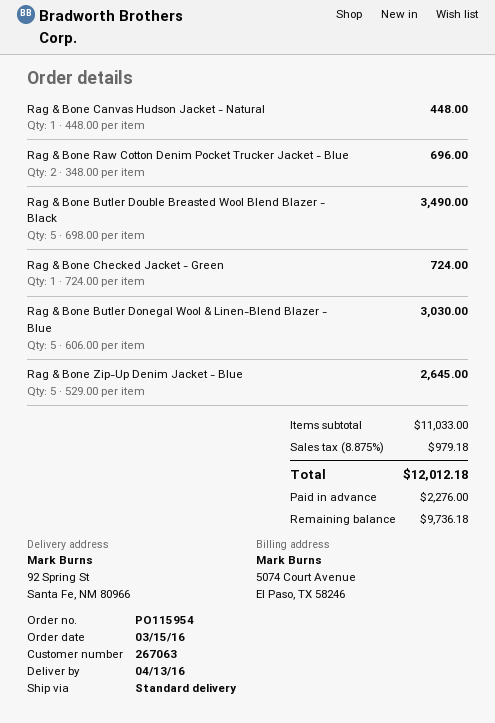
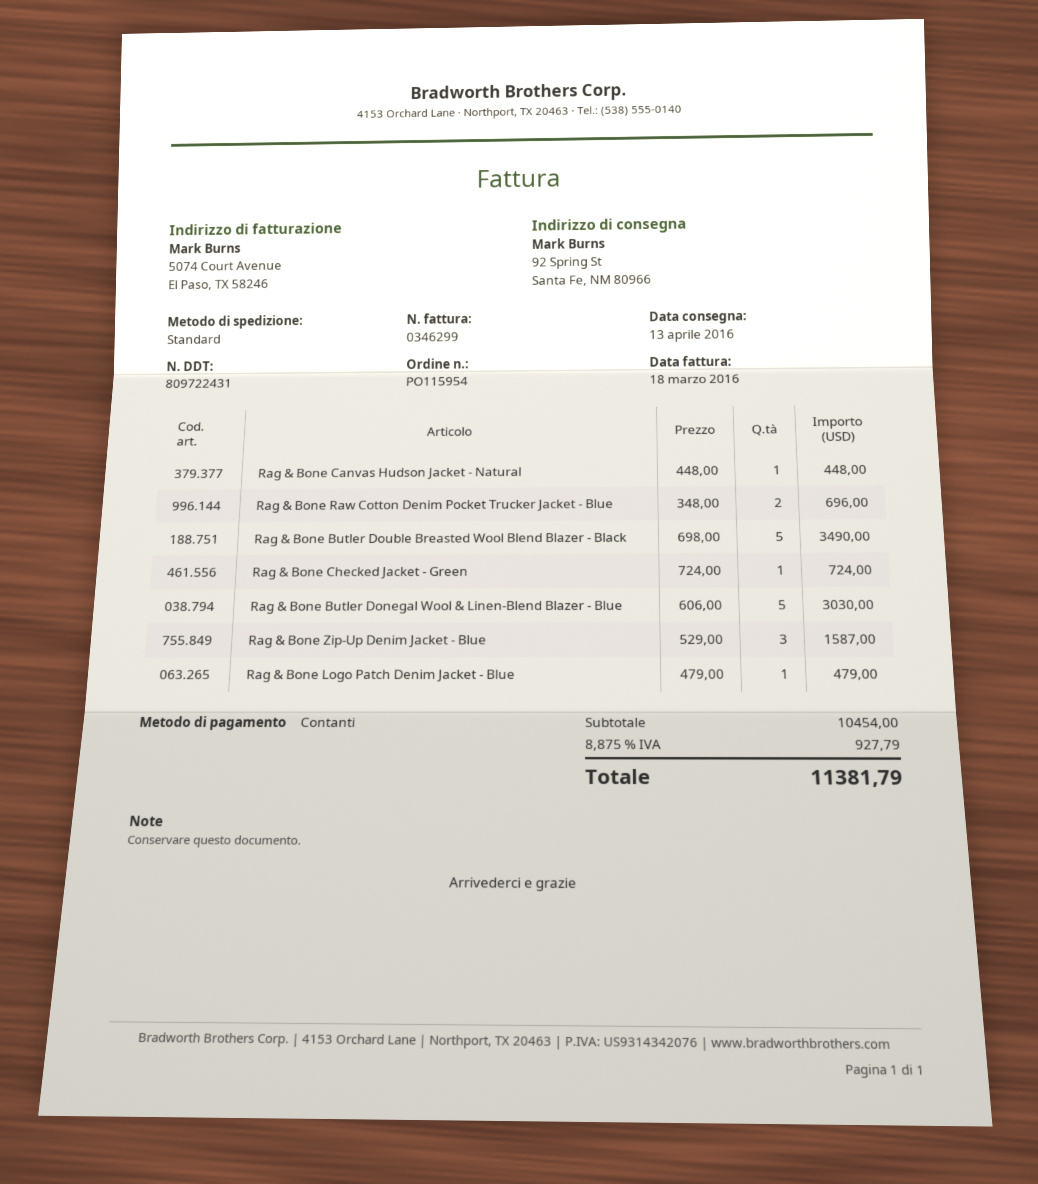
Rag & Bone Zip-Up Denim Jacket - Blue: 5 x 529.00 = 2645.00 -> 3 x 529.00 = 1587.00
Rag & Bone Logo Patch Denim Jacket - Blue: none -> 1 x 479.00 = 479.00
subtotal: 11033.00 -> 10454.00
tax: 8.875% = 979.18 -> 8.875% = 927.79
total: 12012.18 -> 11381.79

